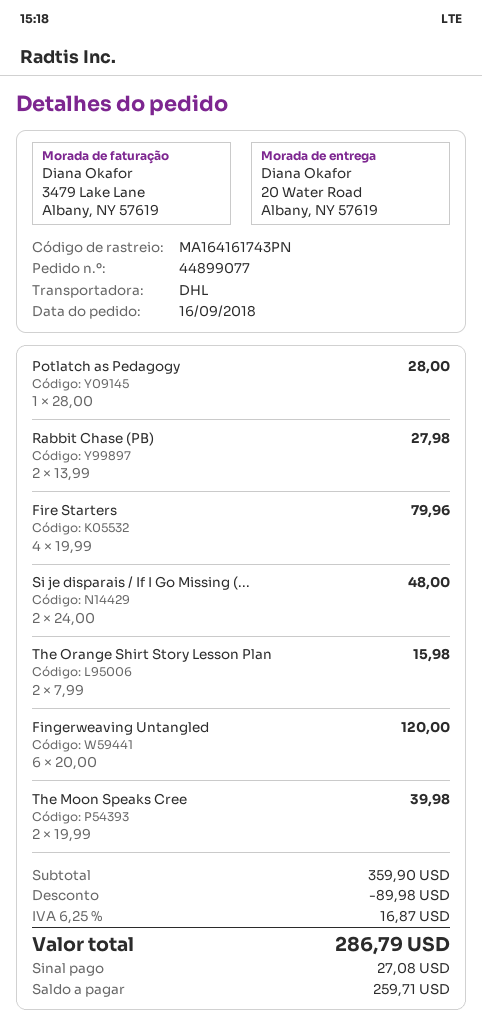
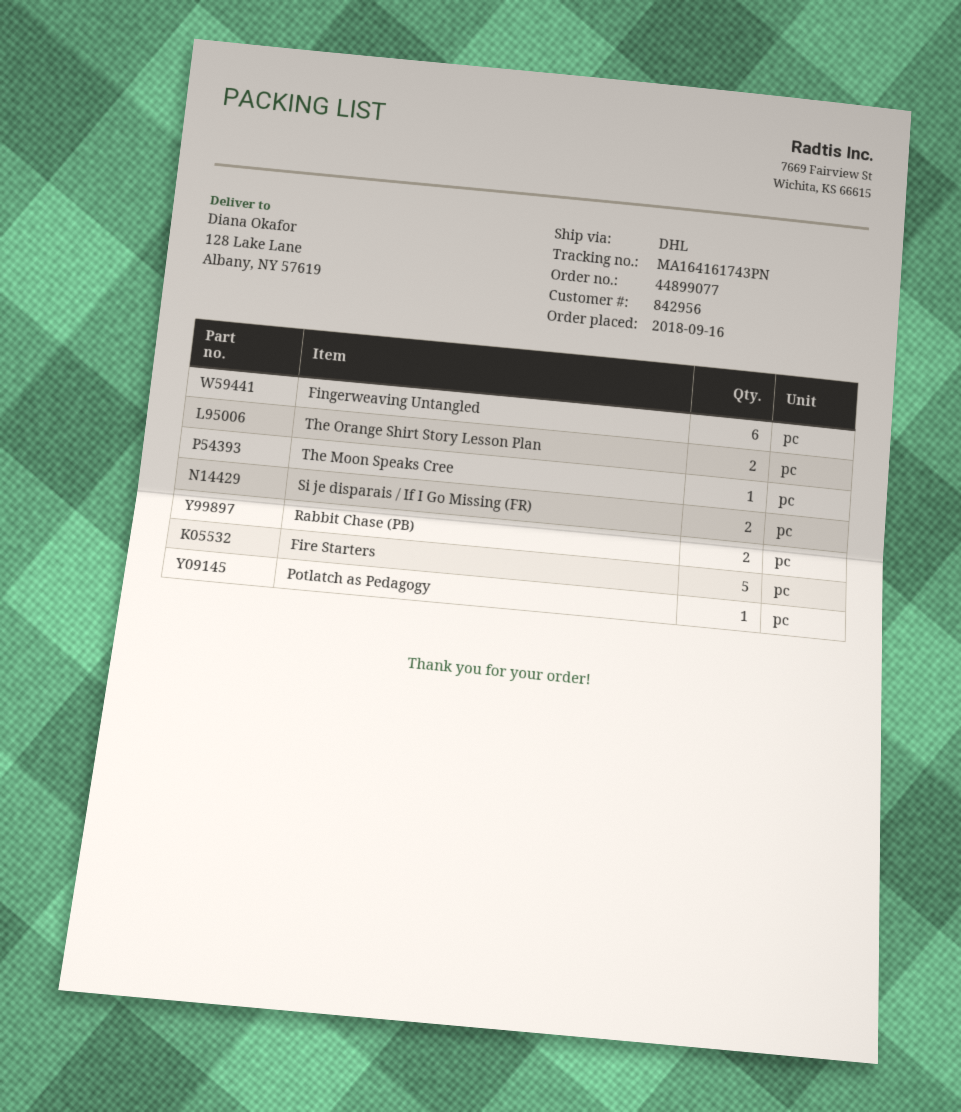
ship to: 20 Water Road, Albany, NY 57619 -> 128 Lake Lane, Albany, NY 57619
Fire Starters: 4 -> 5
The Moon Speaks Cree: 2 -> 1

